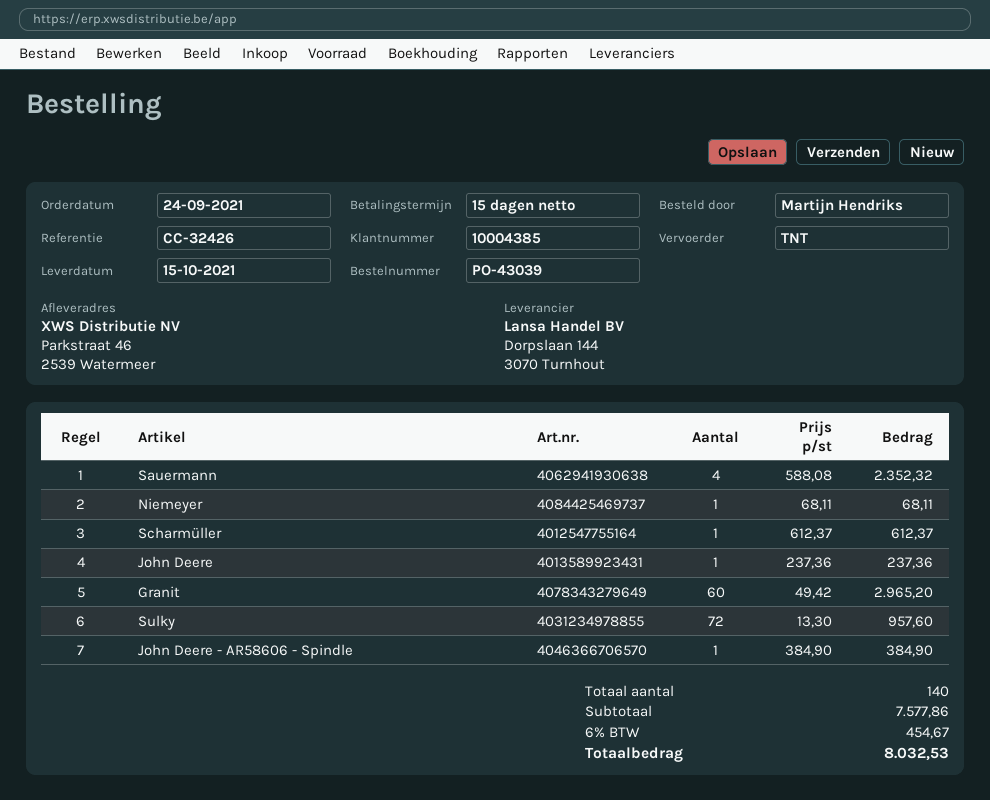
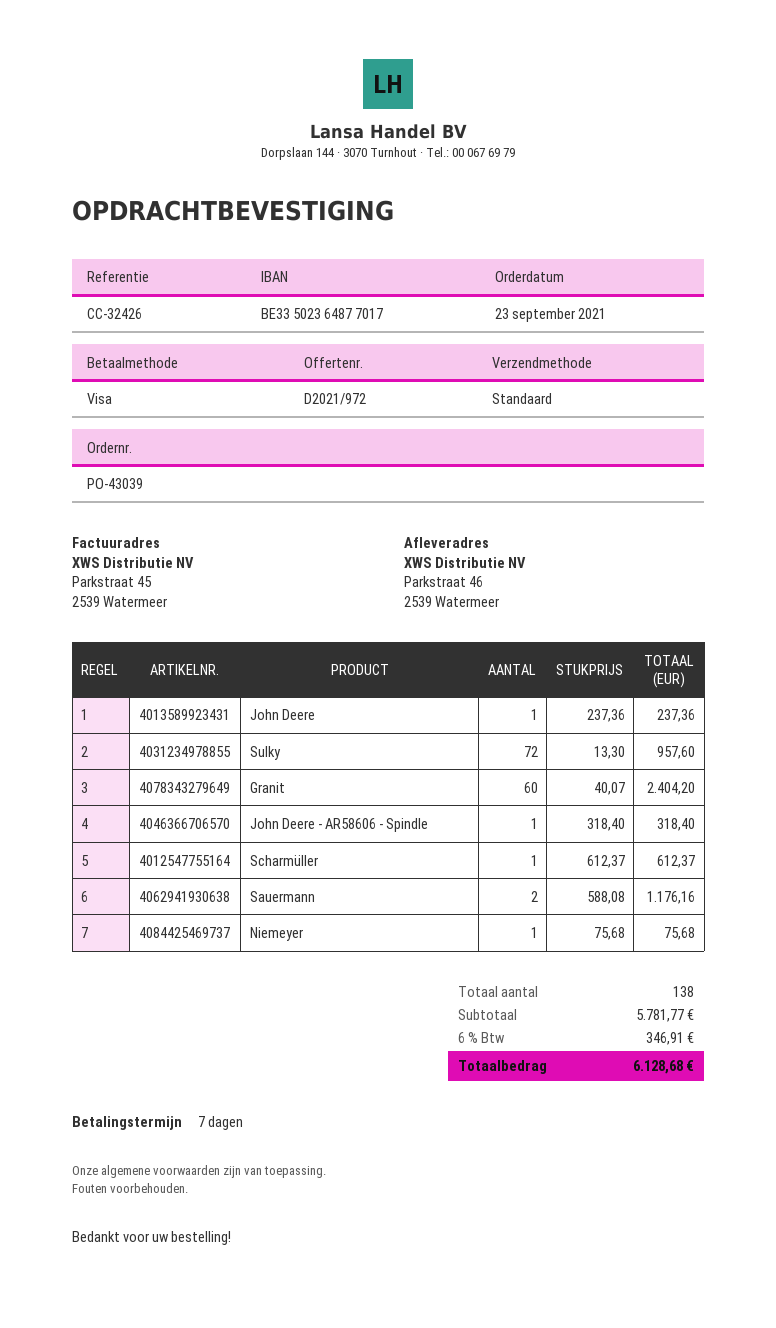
order date: 2021-09-24 -> 2021-09-23
payment terms: 15 days -> 7 days
shipping method: TNT -> standard
Sauermann: 4 x 588.08 = 2352.32 -> 2 x 588.08 = 1176.16
Niemeyer: 1 x 68.11 = 68.11 -> 1 x 75.68 = 75.68
Granit: 60 x 49.42 = 2965.20 -> 60 x 40.07 = 2404.20
John Deere - AR58606 - Spindle: 1 x 384.90 = 384.90 -> 1 x 318.40 = 318.40
total quantity: 140 -> 138
subtotal: 7577.86 -> 5781.77
tax: 6% = 454.67 -> 6% = 346.91
total: 8032.53 -> 6128.68

